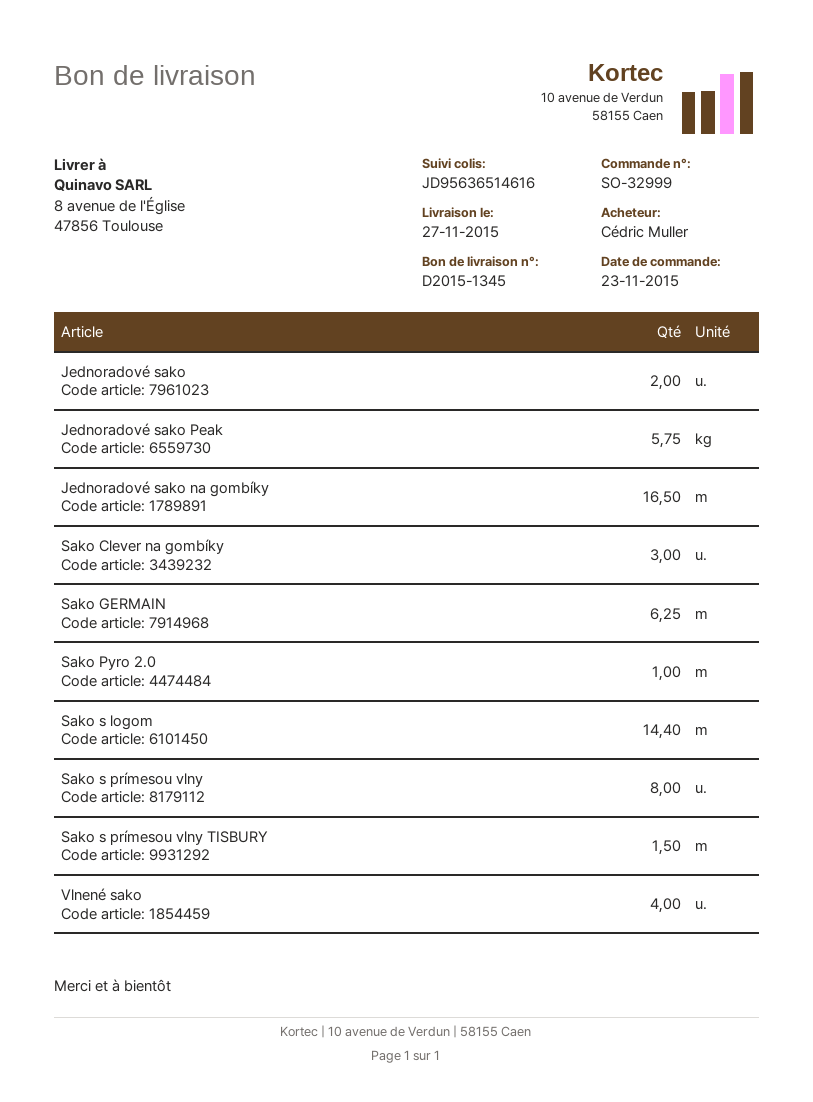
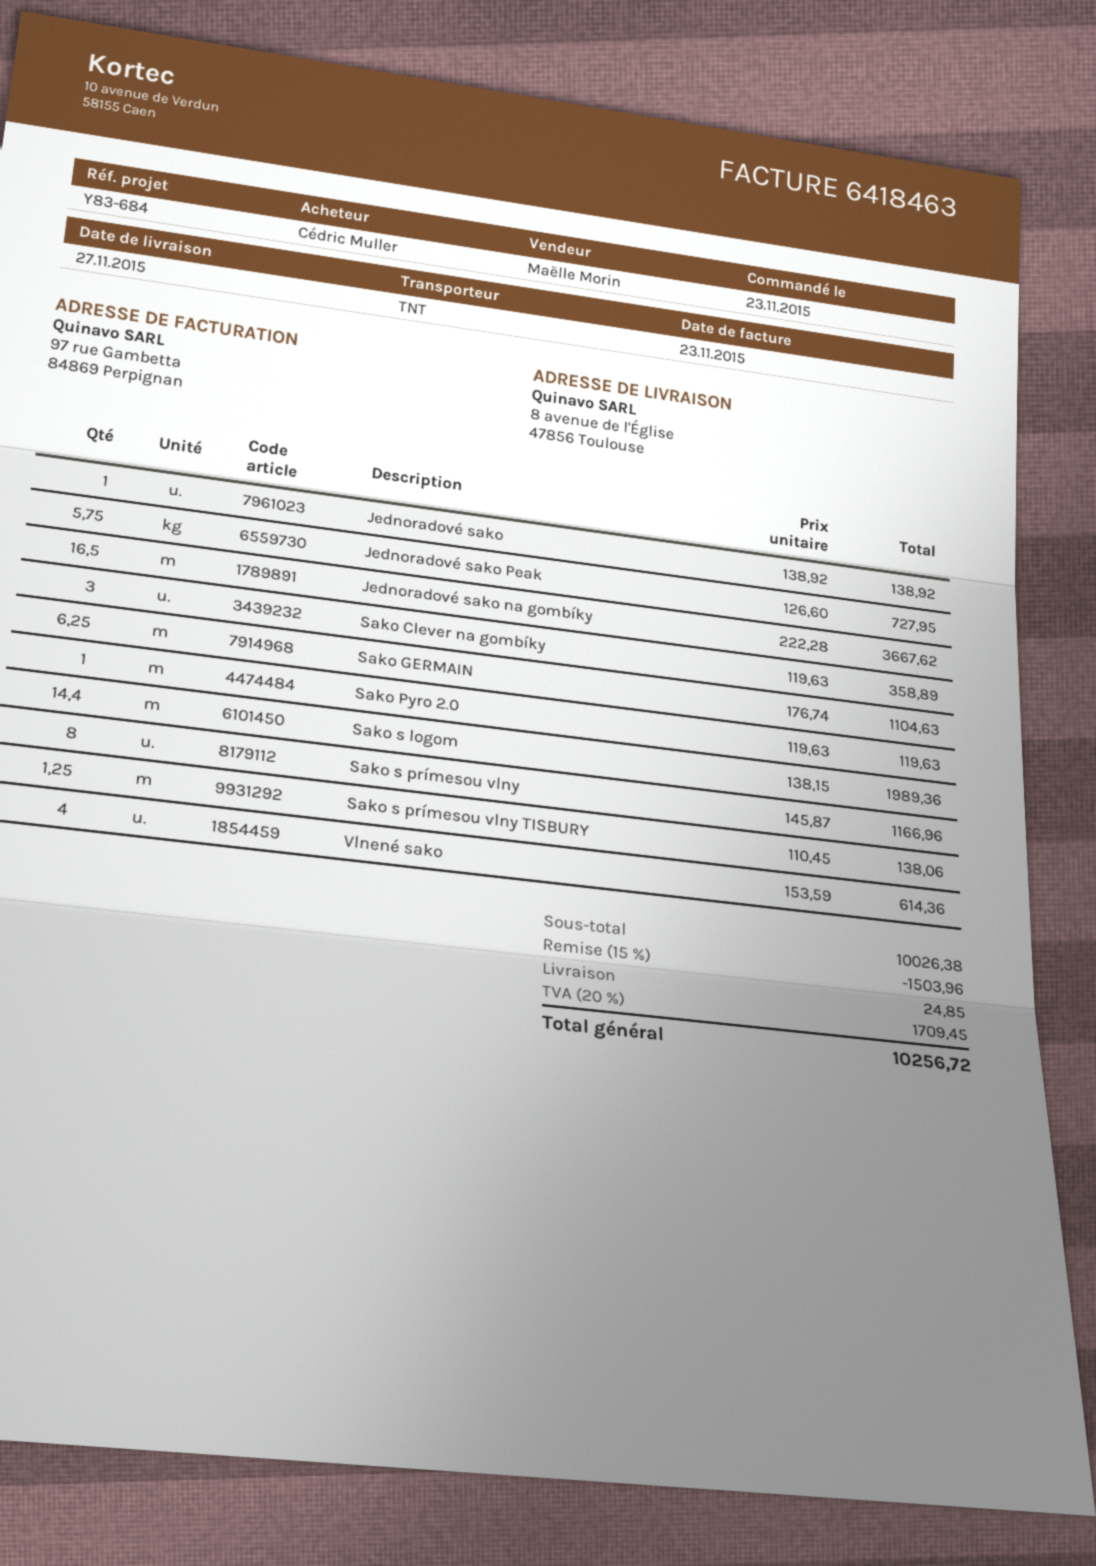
Jednoradové sako: 2 -> 1
Sako s prímesou vlny TISBURY: 1.5 -> 1.25

